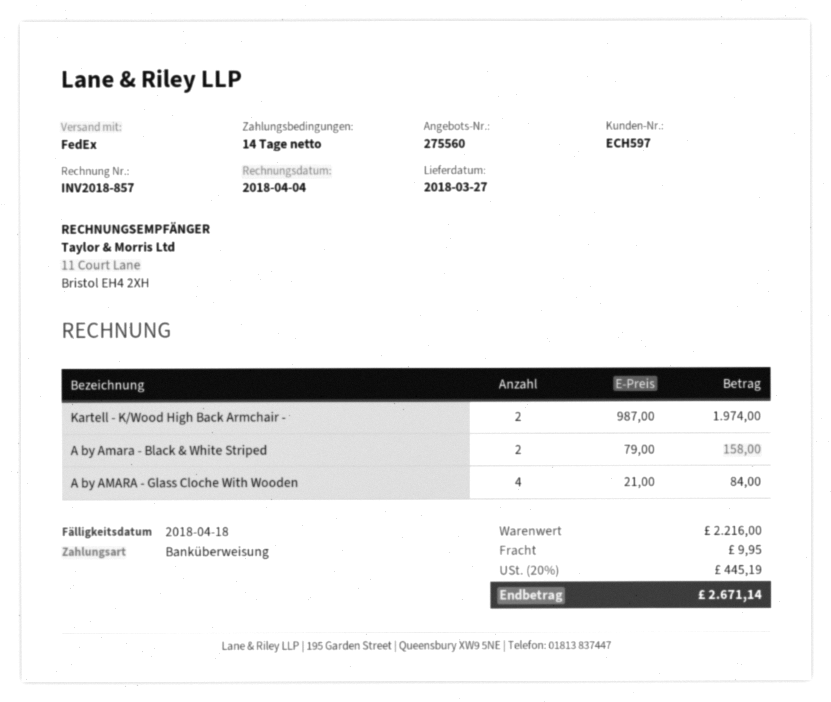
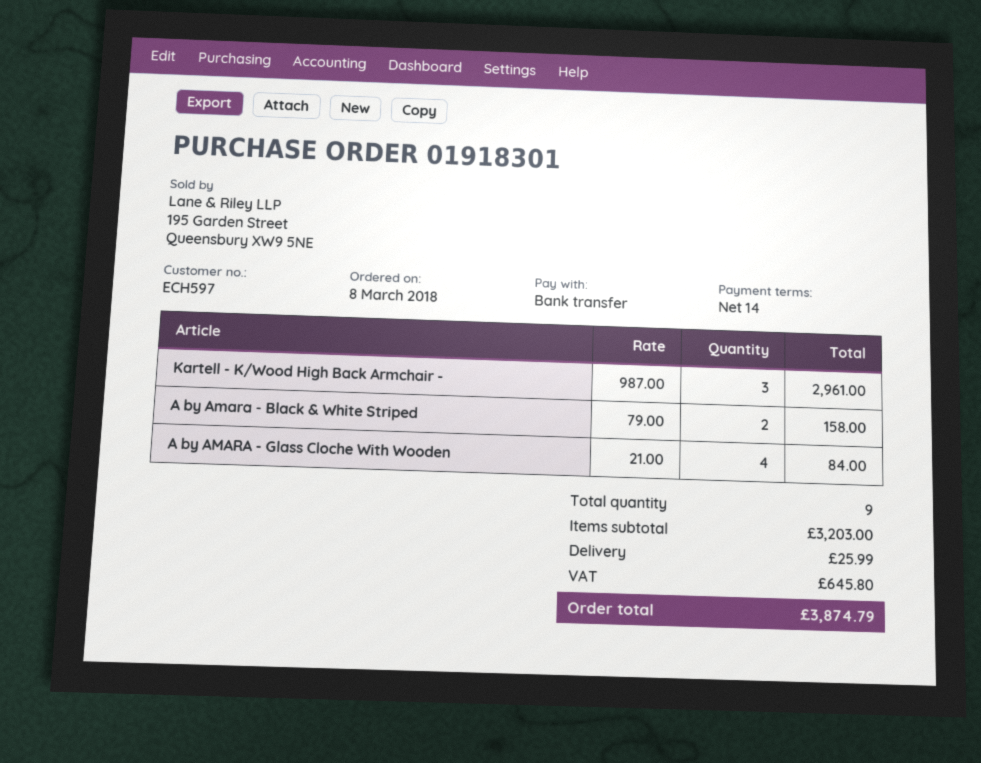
Kartell - K/Wood High Back Armchair -: 2 x 987.00 = 1974.00 -> 3 x 987.00 = 2961.00
subtotal: 2216.00 -> 3203.00
shipping: 9.95 -> 25.99
tax: 445.19 -> 645.80
total: 2671.14 -> 3874.79

